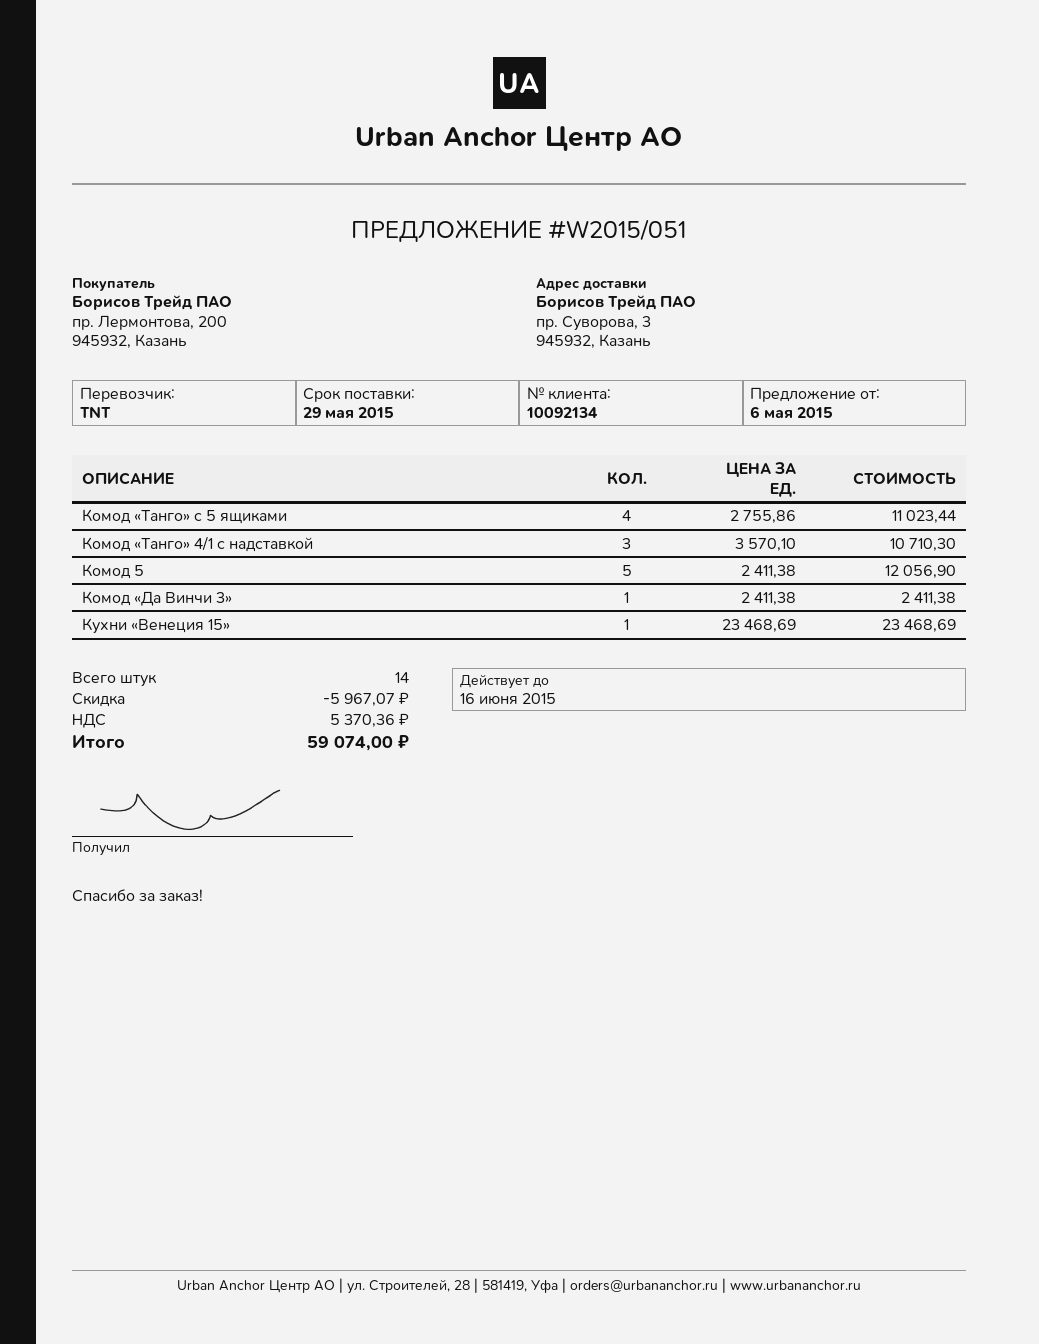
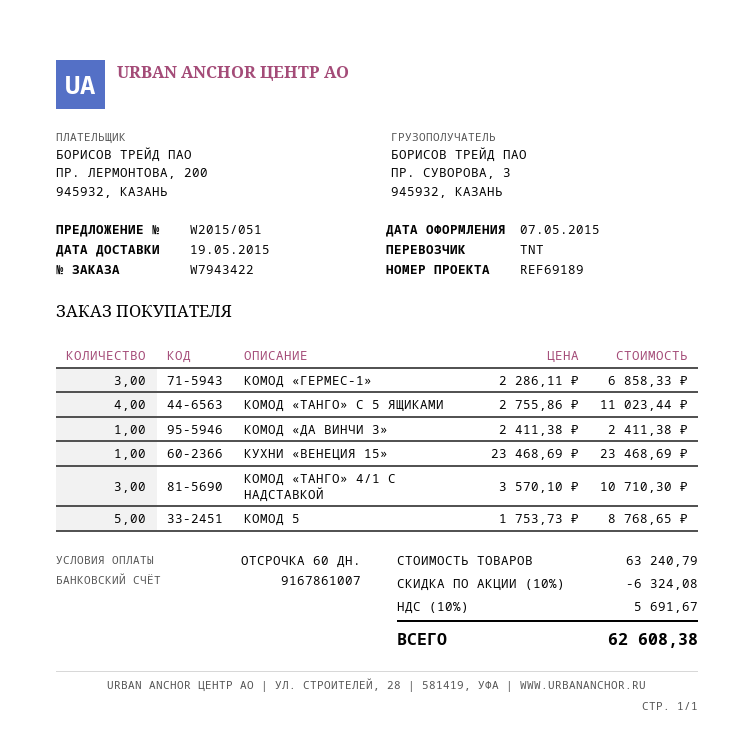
delivery date: 2015-05-29 -> 2015-05-19
Комод 5: 5 x 2411.38 = 12056.90 -> 5 x 1753.73 = 8768.65
КОМОД «ГЕРМЕС-1»: none -> 3 x 2286.11 = 6858.33
discount: 5967.07 -> 6324.08
tax: 5370.36 -> 5691.67
total: 59074.00 -> 62608.38

